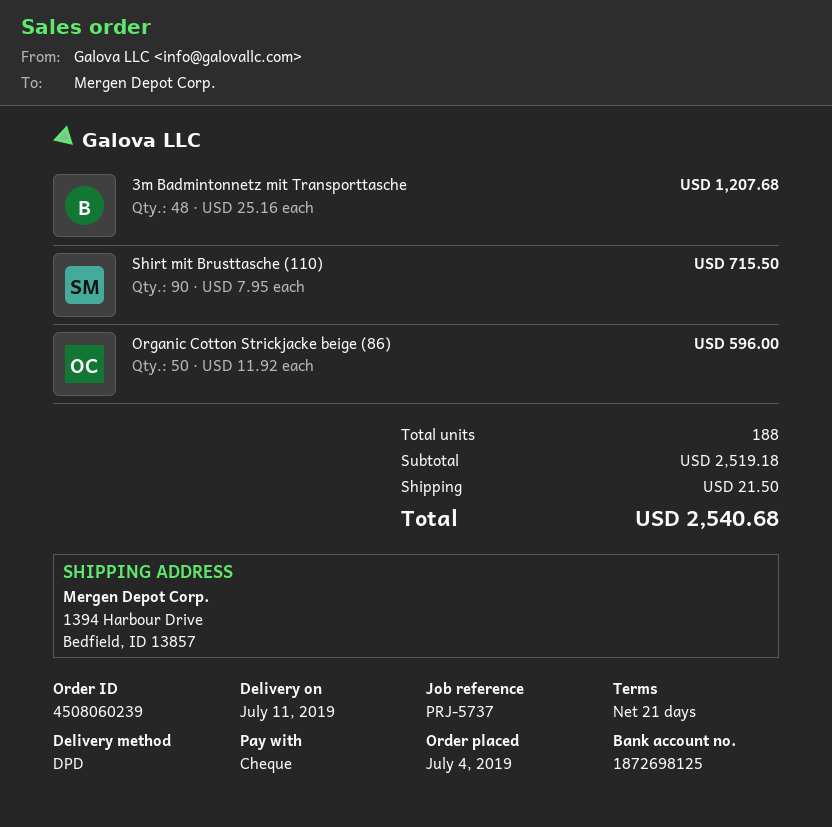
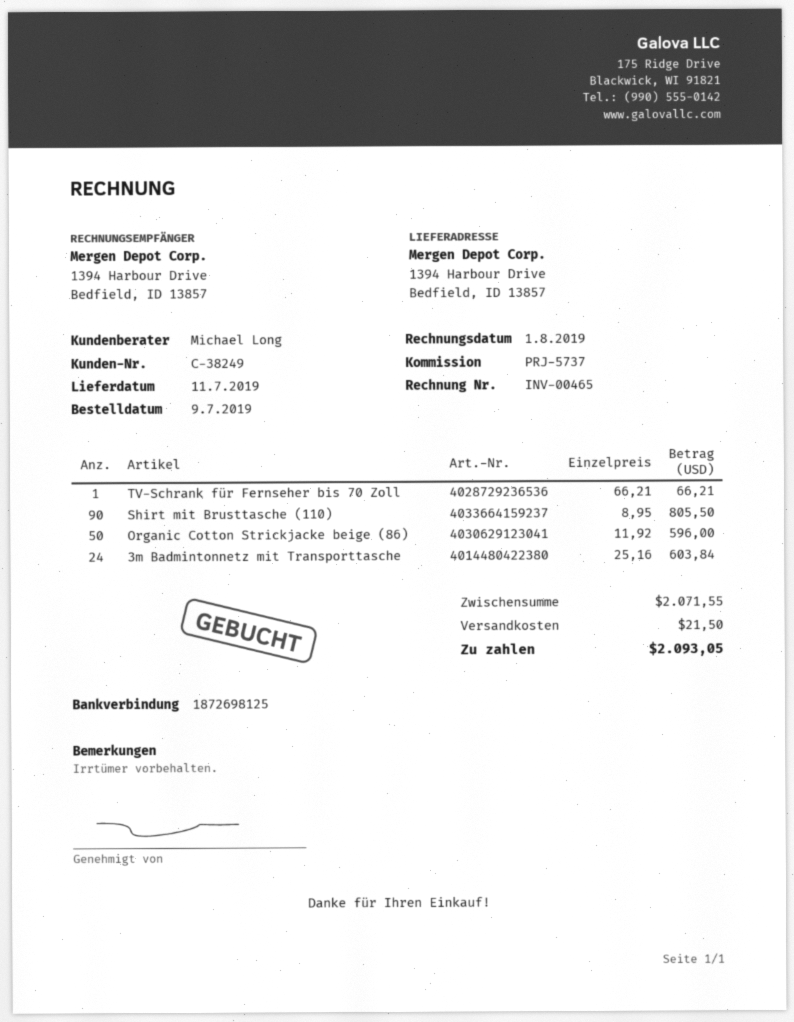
order date: 2019-07-04 -> 2019-07-09
3m Badmintonnetz mit Transporttasche: 48 x 25.16 = 1207.68 -> 24 x 25.16 = 603.84
Shirt mit Brusttasche (110): 90 x 7.95 = 715.50 -> 90 x 8.95 = 805.50
TV-Schrank für Fernseher bis 70 Zoll: none -> 1 x 66.21 = 66.21
subtotal: 2519.18 -> 2071.55
total: 2540.68 -> 2093.05

